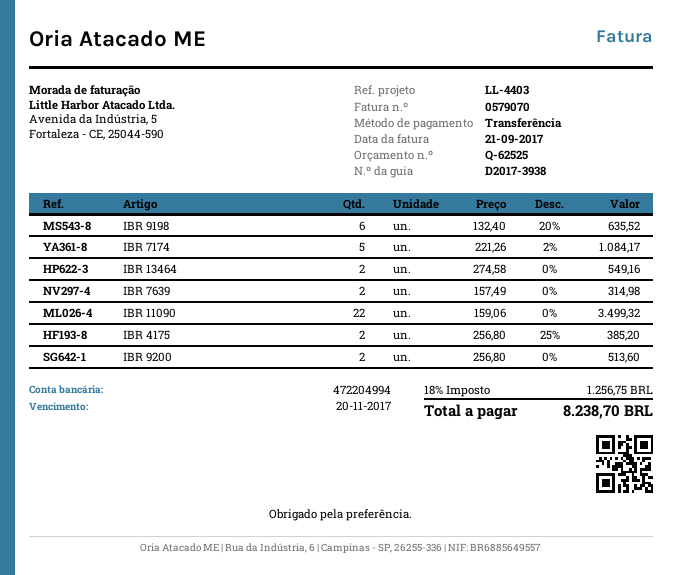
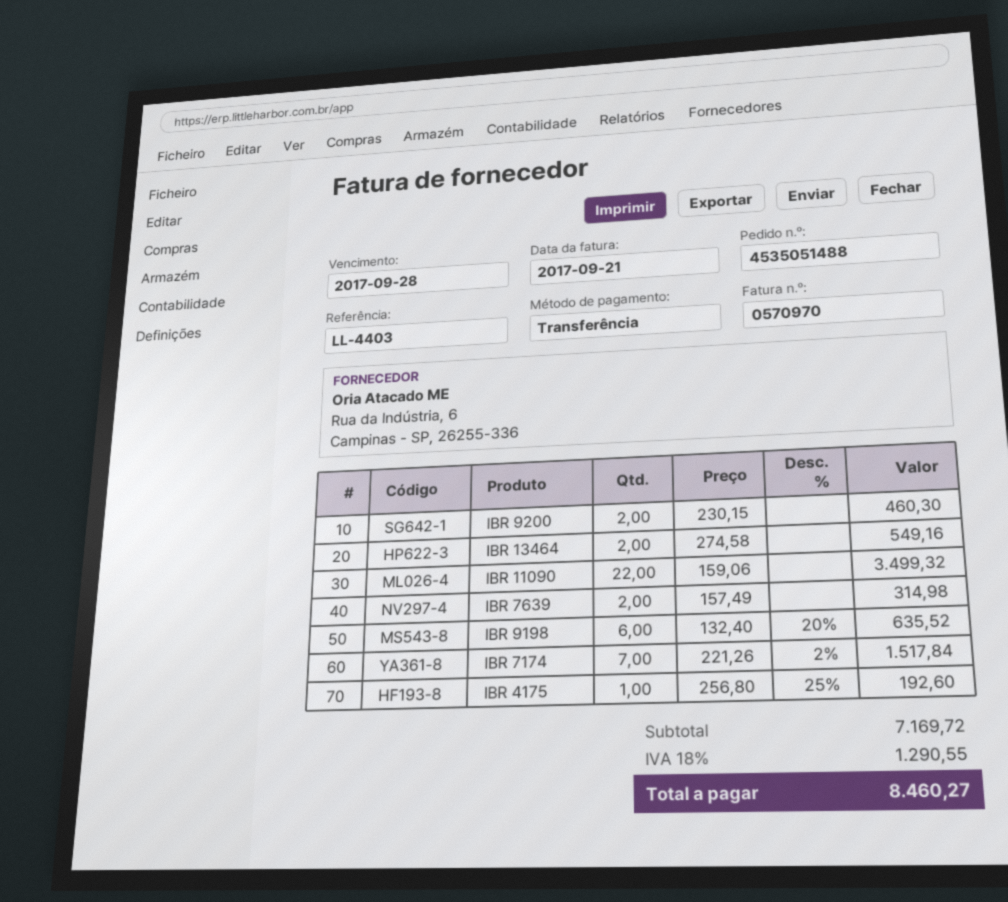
invoice number: 0579070 -> 0570970
due date: 2017-11-20 -> 2017-09-28
IBR 7174: 5 x 221.26 - 2% = 1084.17 -> 7 x 221.26 - 2% = 1517.84
IBR 4175: 2 x 256.80 - 25% = 385.20 -> 1 x 256.80 - 25% = 192.60
IBR 9200: 2 x 256.80 = 513.60 -> 2 x 230.15 = 460.30
tax: 18% = 1256.75 -> 18% = 1290.55
total: 8238.70 -> 8460.27

